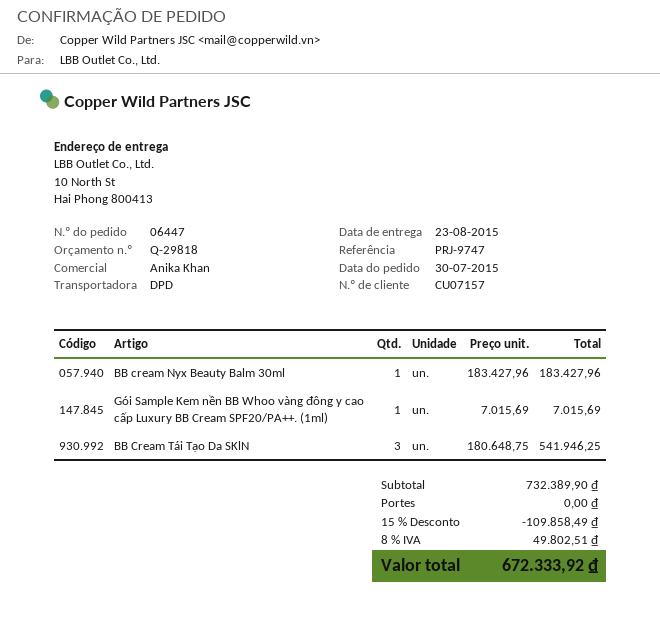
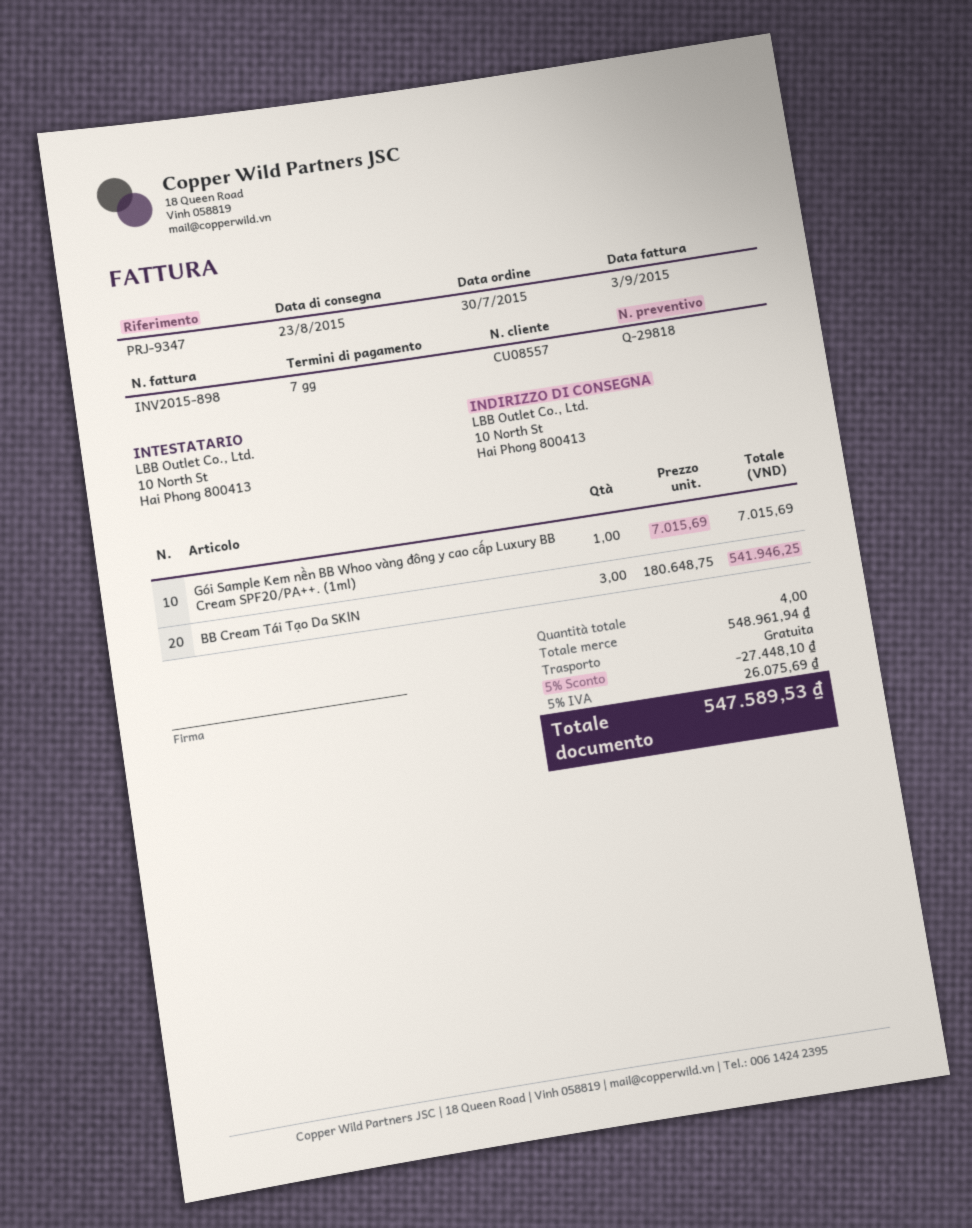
customer number: CU07157 -> CU08557
reference: PRJ-9747 -> PRJ-9347
BB cream Nyx Beauty Balm 30ml: 1 x 183427.96 = 183427.96 -> none
subtotal: 732389.90 -> 548961.94
discount: 15% = 109858.49 -> 5% = 27448.10
tax: 8% = 49802.51 -> 5% = 26075.69
total: 672333.92 -> 547589.53

